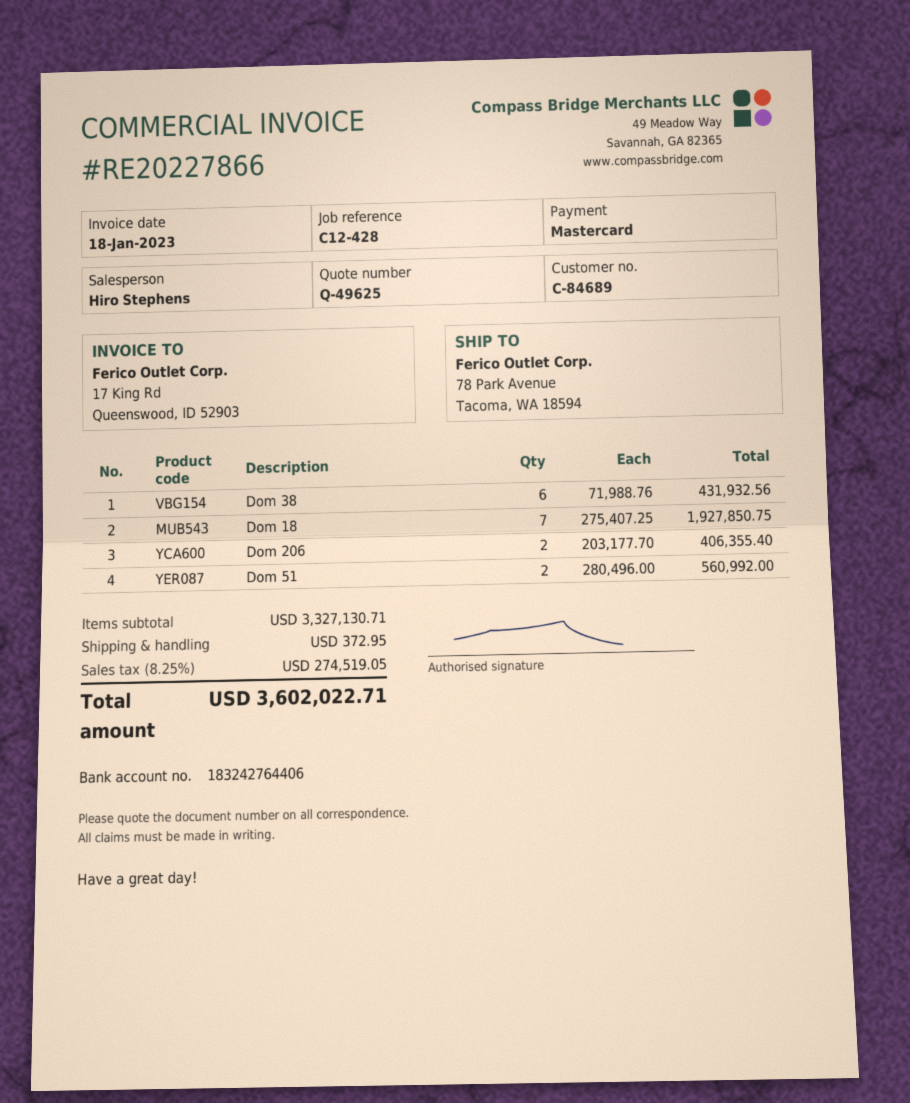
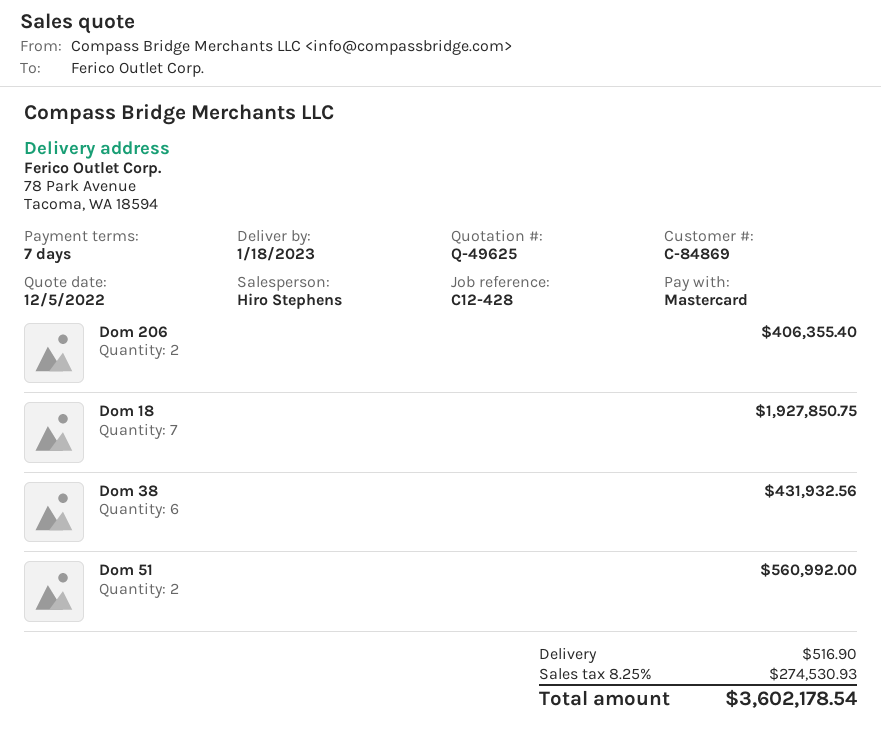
customer number: C-84689 -> C-84869
shipping: 372.95 -> 516.90
tax: 8.25% = 274519.05 -> 8.25% = 274530.93
total: 3602022.71 -> 3602178.54

